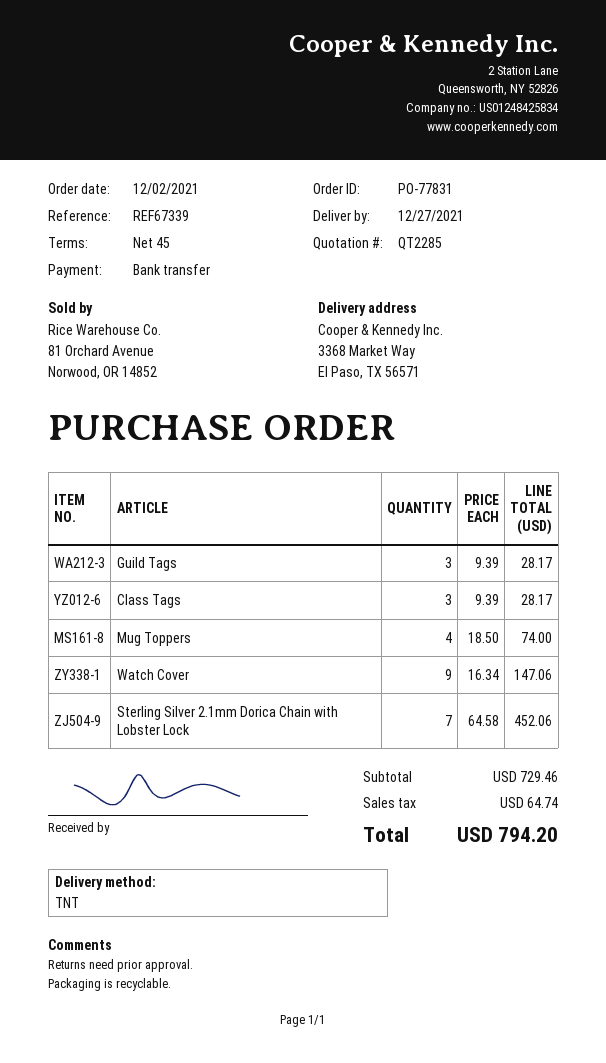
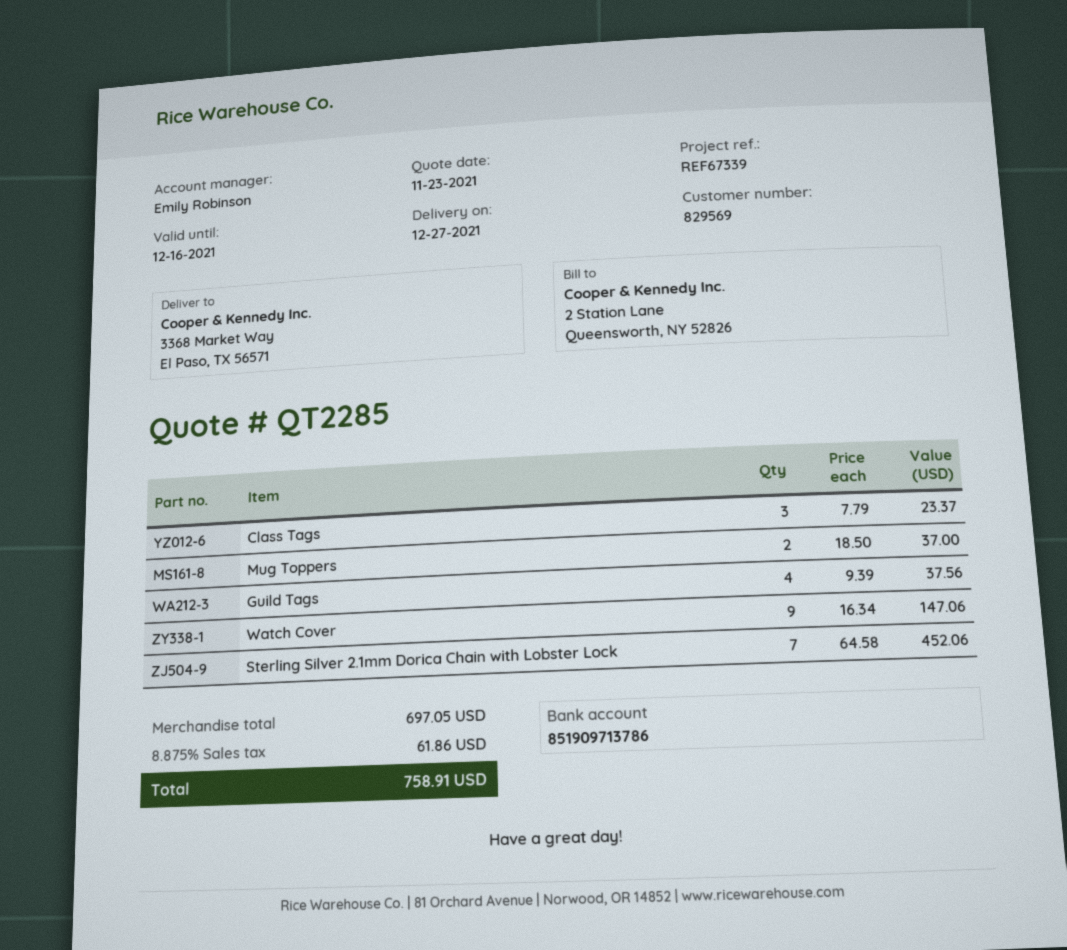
Guild Tags: 3 x 9.39 = 28.17 -> 4 x 9.39 = 37.56
Class Tags: 3 x 9.39 = 28.17 -> 3 x 7.79 = 23.37
Mug Toppers: 4 x 18.50 = 74.00 -> 2 x 18.50 = 37.00
subtotal: 729.46 -> 697.05
tax: 64.74 -> 61.86
total: 794.20 -> 758.91

